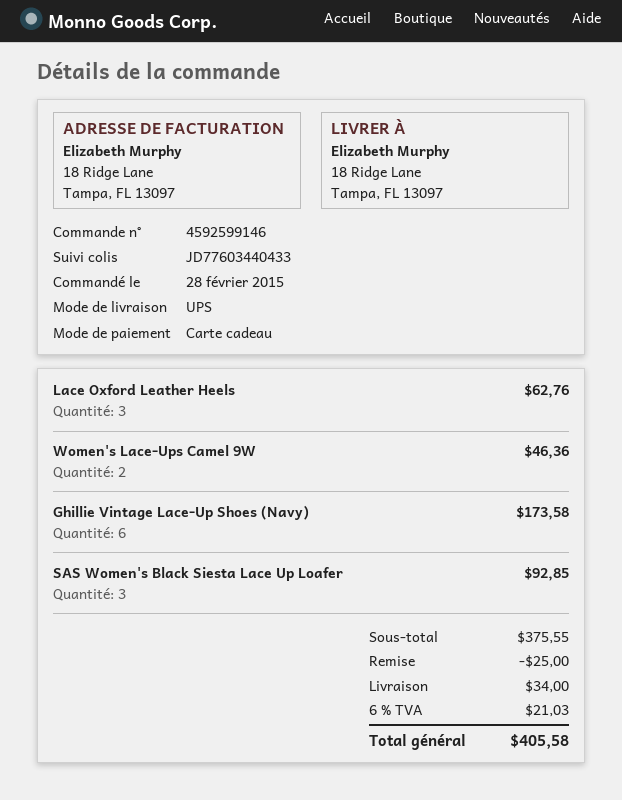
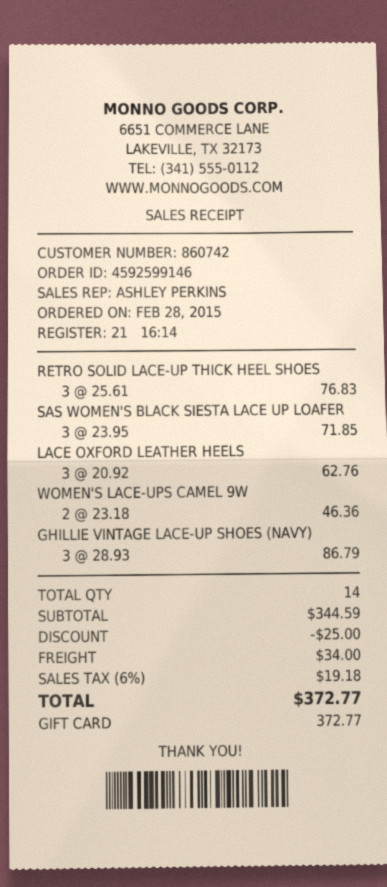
Ghillie Vintage Lace-Up Shoes (Navy): 6 for 173.58 -> 3 for 86.79
SAS Women's Black Siesta Lace Up Loafer: 3 for 92.85 -> 3 for 71.85
RETRO SOLID LACE-UP THICK HEEL SHOES: none -> 3 for 76.83
subtotal: 375.55 -> 344.59
tax: 6% = 21.03 -> 6% = 19.18
total: 405.58 -> 372.77

